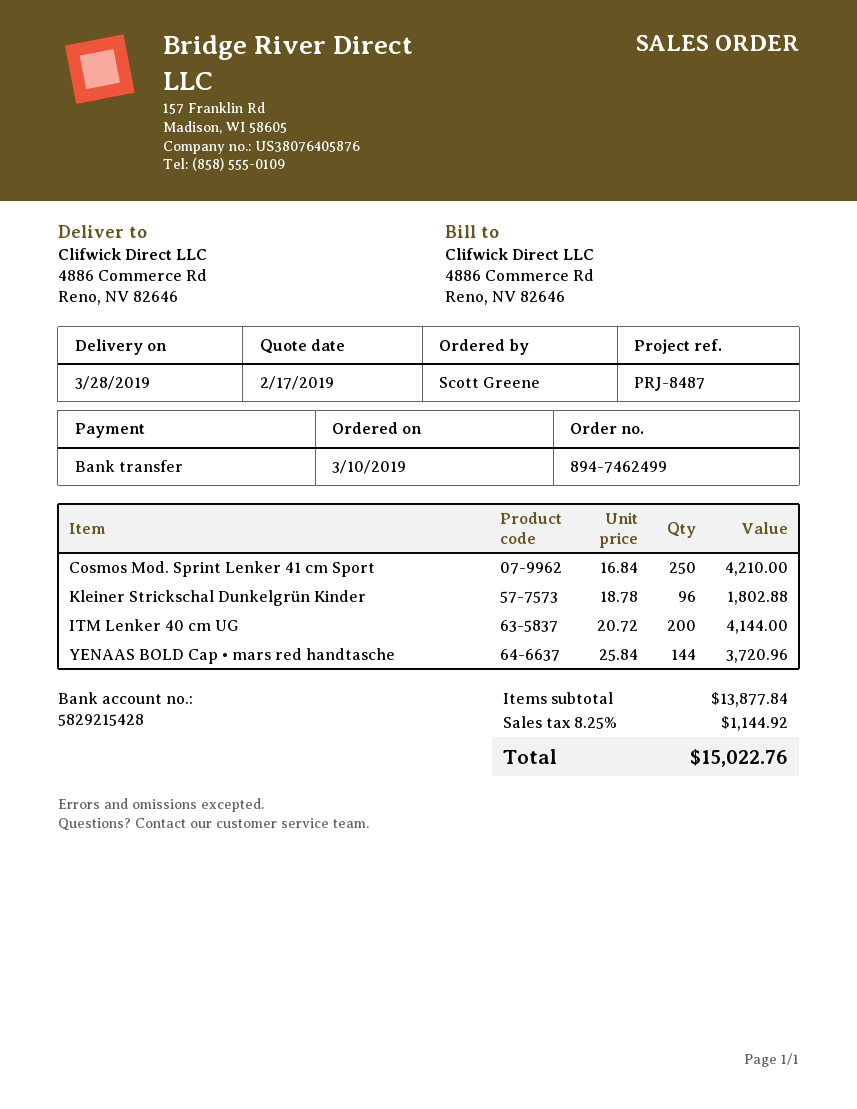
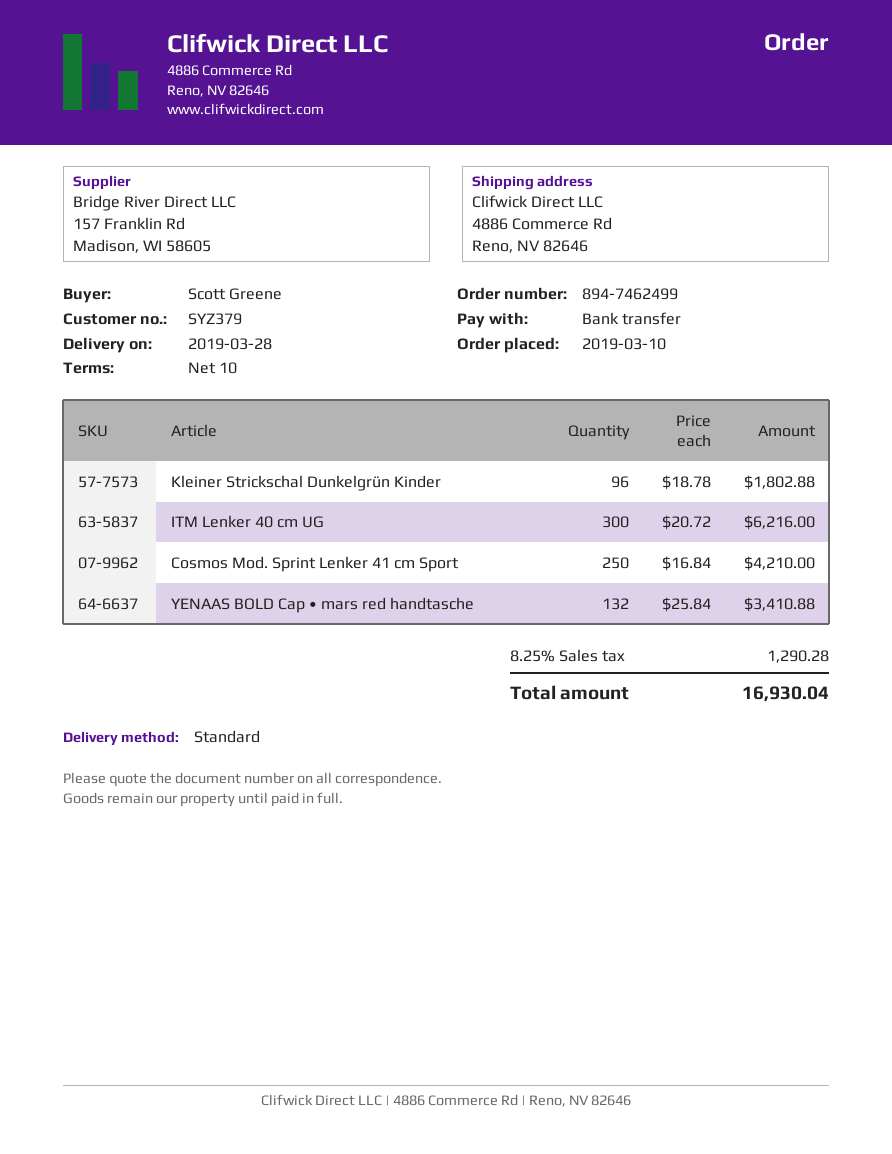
ITM Lenker 40 cm UG: 200 x 20.72 = 4144.00 -> 300 x 20.72 = 6216.00
YENAAS BOLD Cap • mars red handtasche: 144 x 25.84 = 3720.96 -> 132 x 25.84 = 3410.88
tax: 8.25% = 1144.92 -> 8.25% = 1290.28
total: 15022.76 -> 16930.04

